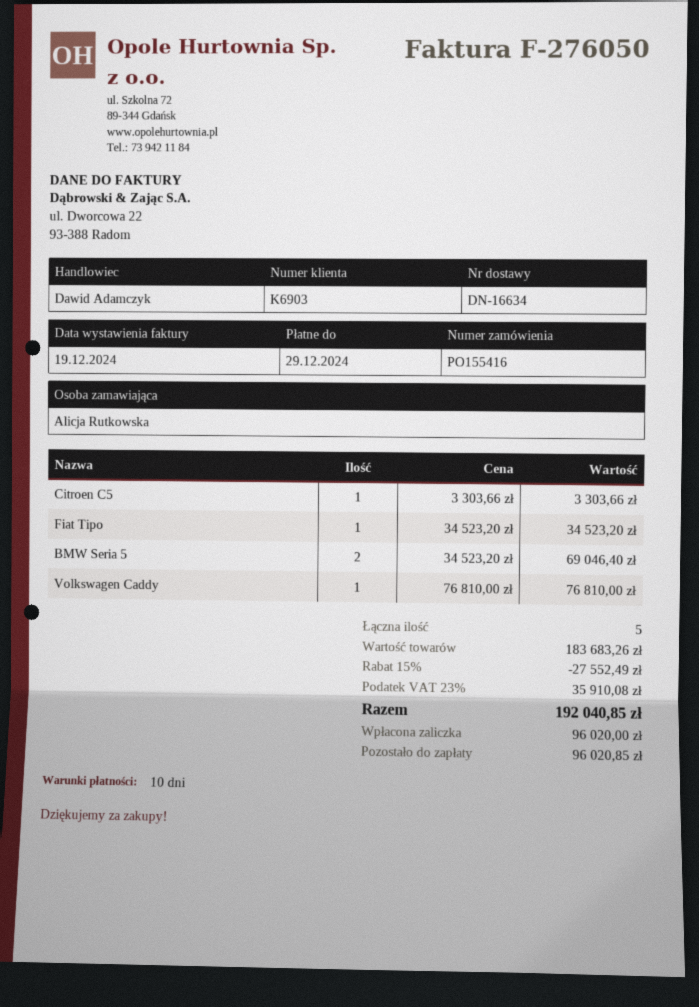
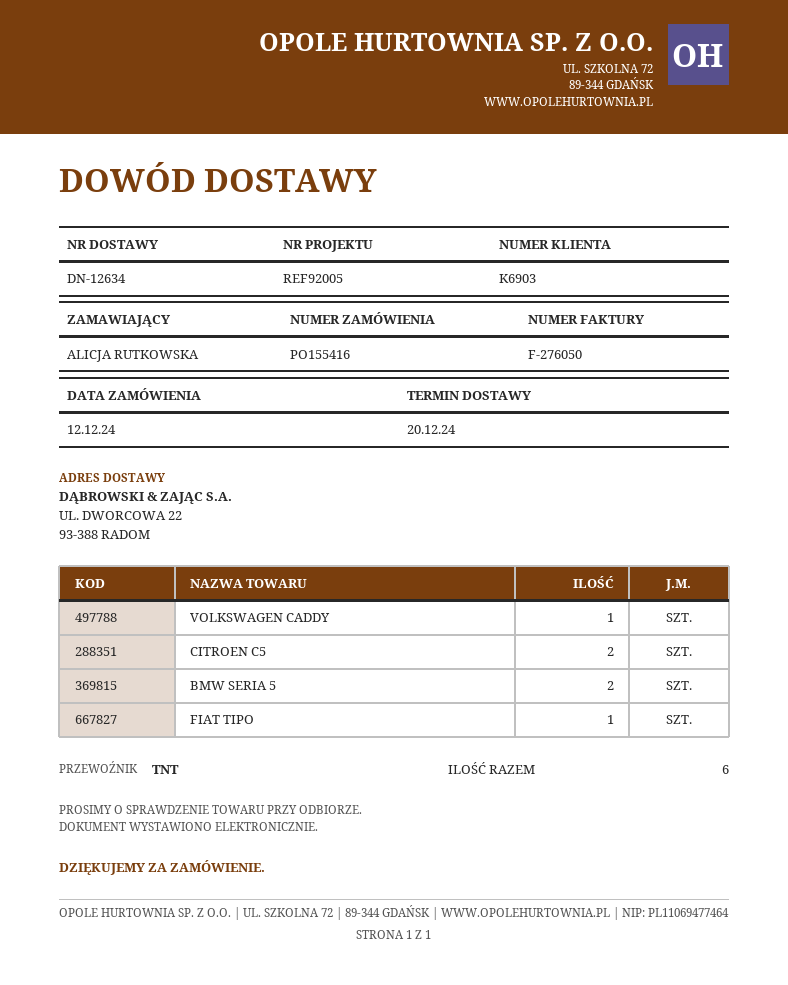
delivery note number: DN-16634 -> DN-12634
Citroen C5: 1 -> 2
total quantity: 5 -> 6

